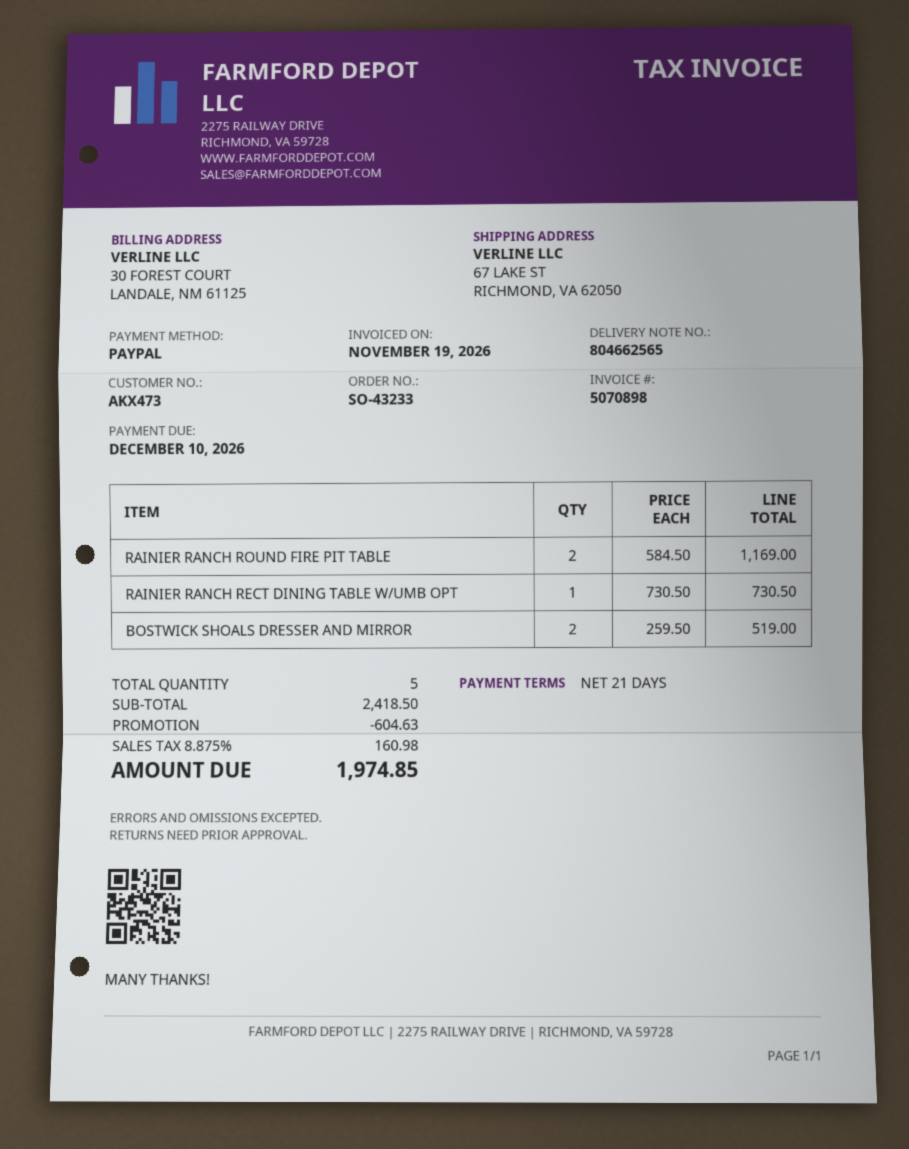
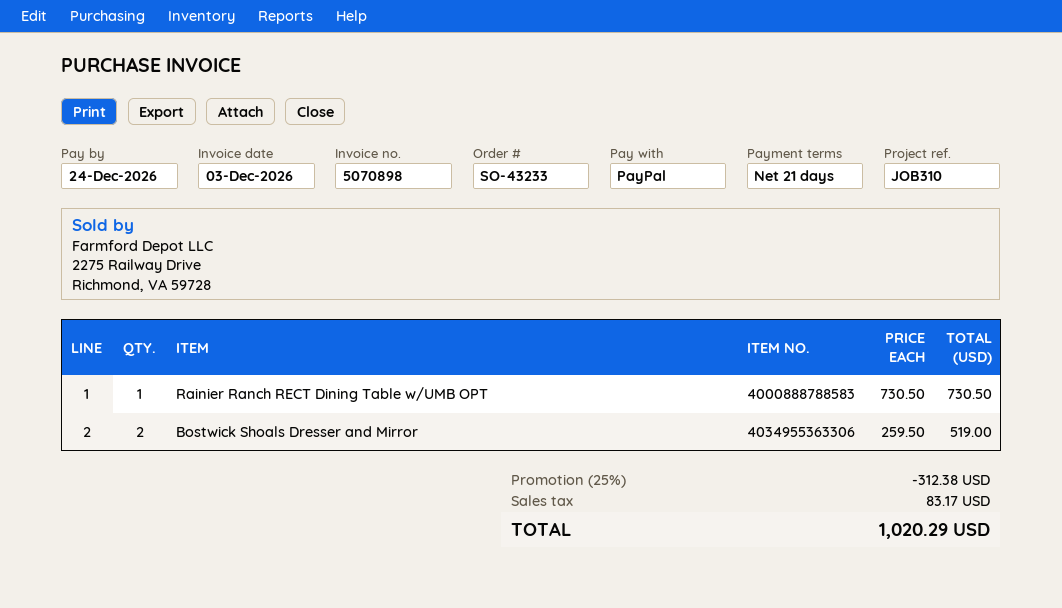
invoice date: 2026-11-19 -> 2026-12-03
due date: 2026-12-10 -> 2026-12-24
RAINIER RANCH ROUND FIRE PIT TABLE: 2 x 584.50 = 1169.00 -> none
discount: 604.63 -> 312.38
tax: 160.98 -> 83.17
total: 1974.85 -> 1020.29

